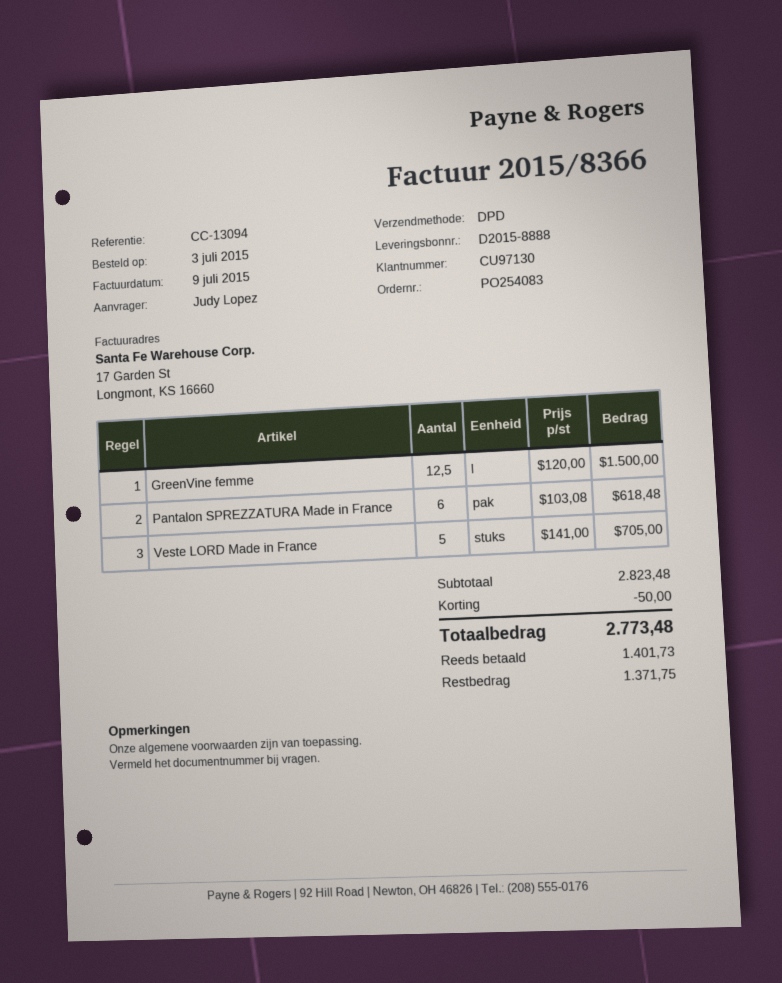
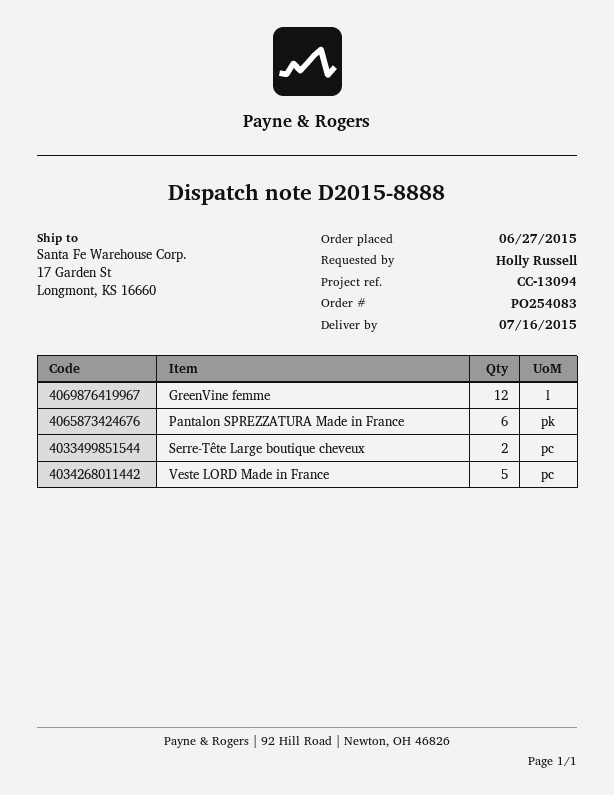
order date: 2015-07-03 -> 2015-06-27
ordered by: Judy Lopez -> Holly Russell
GreenVine femme: 12.5 -> 12
Serre-Tête Large boutique cheveux: none -> 2

